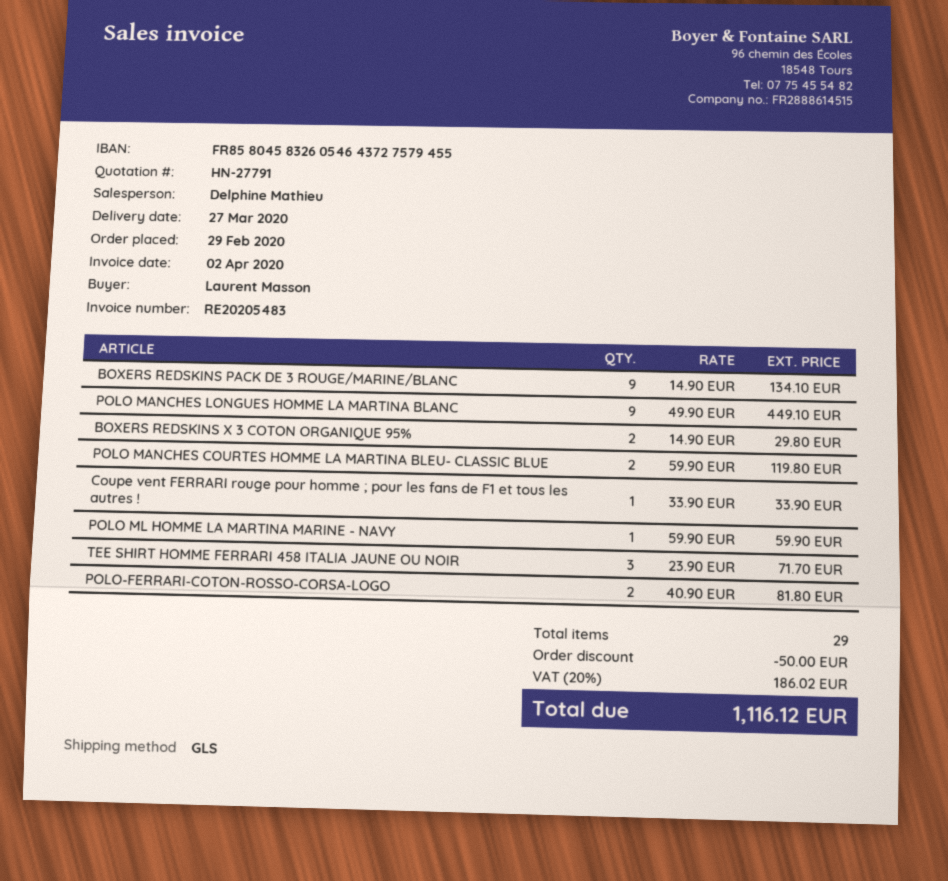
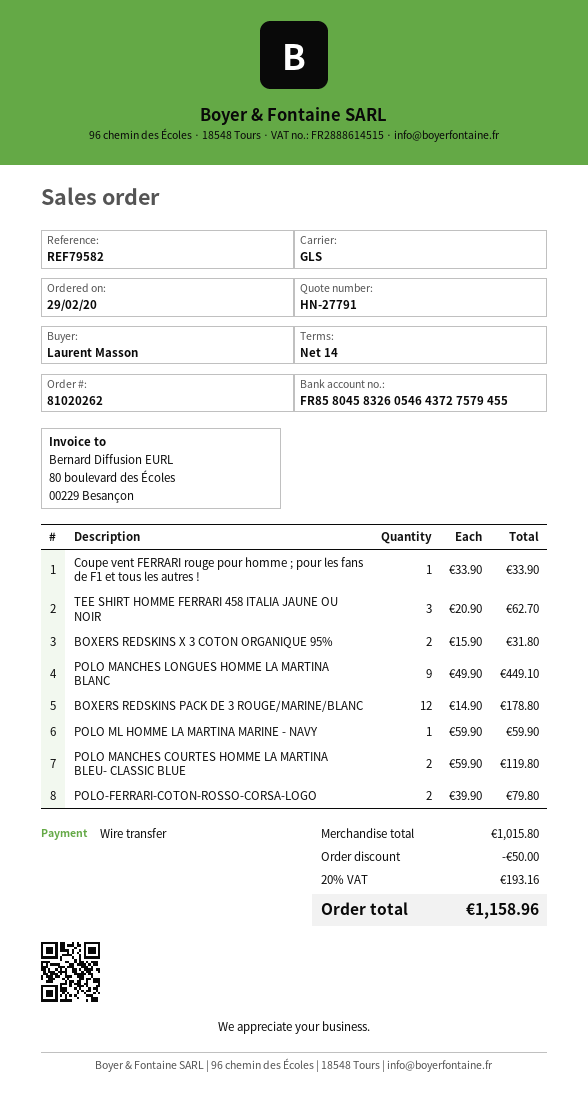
BOXERS REDSKINS PACK DE 3 ROUGE/MARINE/BLANC: 9 x 14.90 = 134.10 -> 12 x 14.90 = 178.80
BOXERS REDSKINS X 3 COTON ORGANIQUE 95%: 2 x 14.90 = 29.80 -> 2 x 15.90 = 31.80
TEE SHIRT HOMME FERRARI 458 ITALIA JAUNE OU NOIR: 3 x 23.90 = 71.70 -> 3 x 20.90 = 62.70
POLO-FERRARI-COTON-ROSSO-CORSA-LOGO: 2 x 40.90 = 81.80 -> 2 x 39.90 = 79.80
tax: 20% = 186.02 -> 20% = 193.16
total: 1116.12 -> 1158.96

